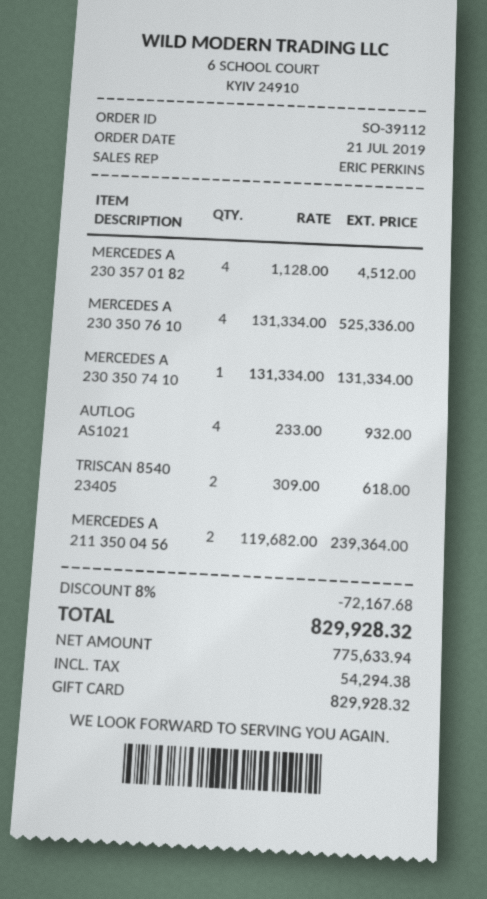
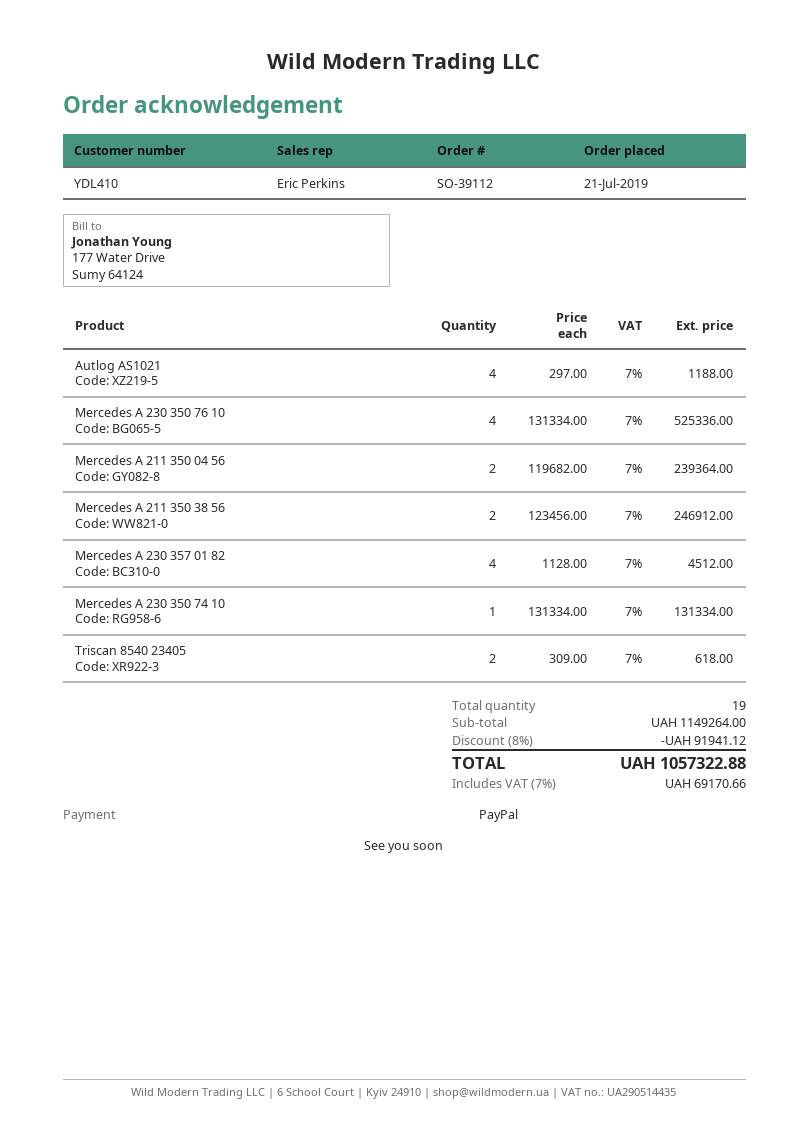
payment method: gift card -> PayPal
AUTLOG AS1021: 4 x 233.00 = 932.00 -> 4 x 297.00 = 1188.00
Mercedes A 211 350 38 56: none -> 2 x 123456.00 = 246912.00
discount: 8% = 72167.68 -> 8% = 91941.12
tax: 54294.38 -> 69170.66
total: 829928.32 -> 1057322.88

